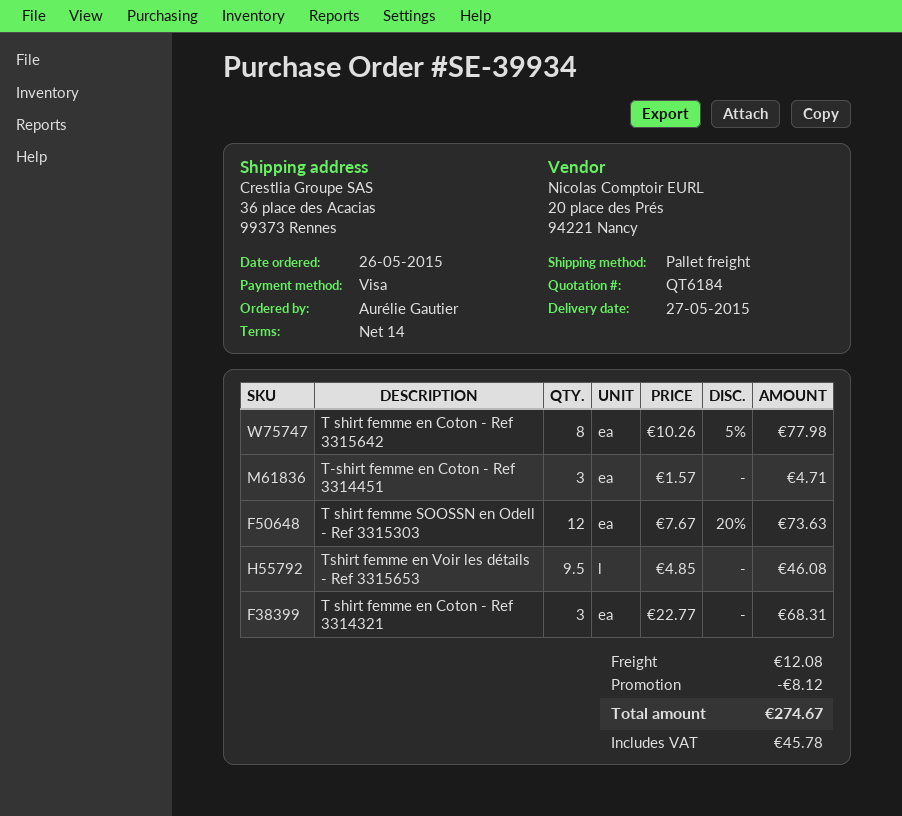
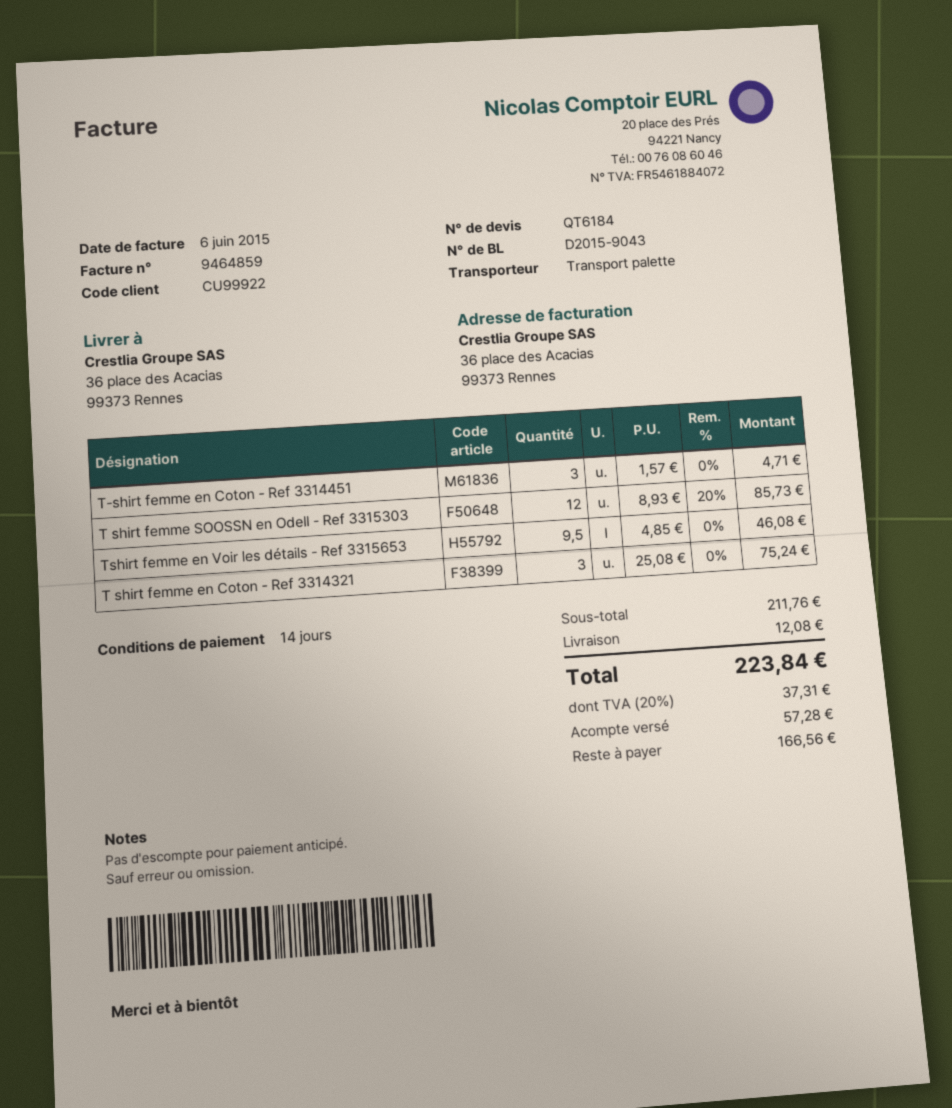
T shirt femme en Coton - Ref 3315642: 8 x 10.26 - 5% = 77.98 -> none
T shirt femme SOOSSN en Odell - Ref 3315303: 12 x 7.67 - 20% = 73.63 -> 12 x 8.93 - 20% = 85.73
T shirt femme en Coton - Ref 3314321: 3 x 22.77 = 68.31 -> 3 x 25.08 = 75.24
discount: 8.12 -> none
tax: 45.78 -> 37.31
total: 274.67 -> 223.84

